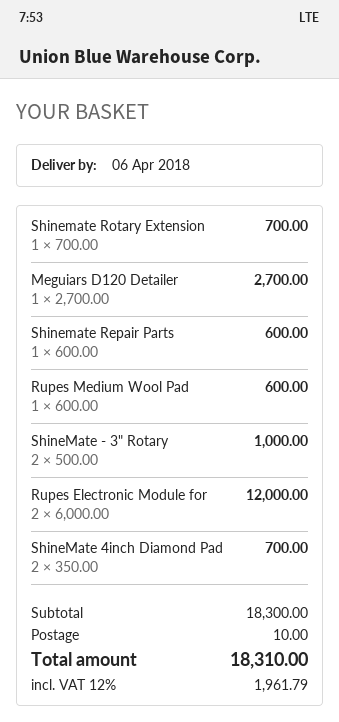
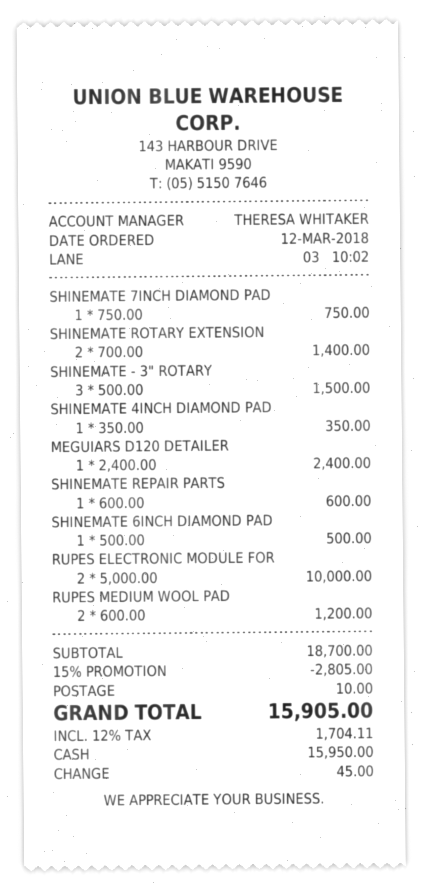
Shinemate Rotary Extension: 1 x 700.00 = 700.00 -> 2 x 700.00 = 1400.00
Meguiars D120 Detailer: 1 x 2700.00 = 2700.00 -> 1 x 2400.00 = 2400.00
Rupes Medium Wool Pad: 1 x 600.00 = 600.00 -> 2 x 600.00 = 1200.00
ShineMate - 3" Rotary: 2 x 500.00 = 1000.00 -> 3 x 500.00 = 1500.00
Rupes Electronic Module for: 2 x 6000.00 = 12000.00 -> 2 x 5000.00 = 10000.00
ShineMate 4inch Diamond Pad: 2 x 350.00 = 700.00 -> 1 x 350.00 = 350.00
SHINEMATE 7INCH DIAMOND PAD: none -> 1 x 750.00 = 750.00
SHINEMATE 6INCH DIAMOND PAD: none -> 1 x 500.00 = 500.00
subtotal: 18300.00 -> 18700.00
discount: none -> 15% = 2805.00
tax: 12% = 1961.79 -> 12% = 1704.11
total: 18310.00 -> 15905.00

